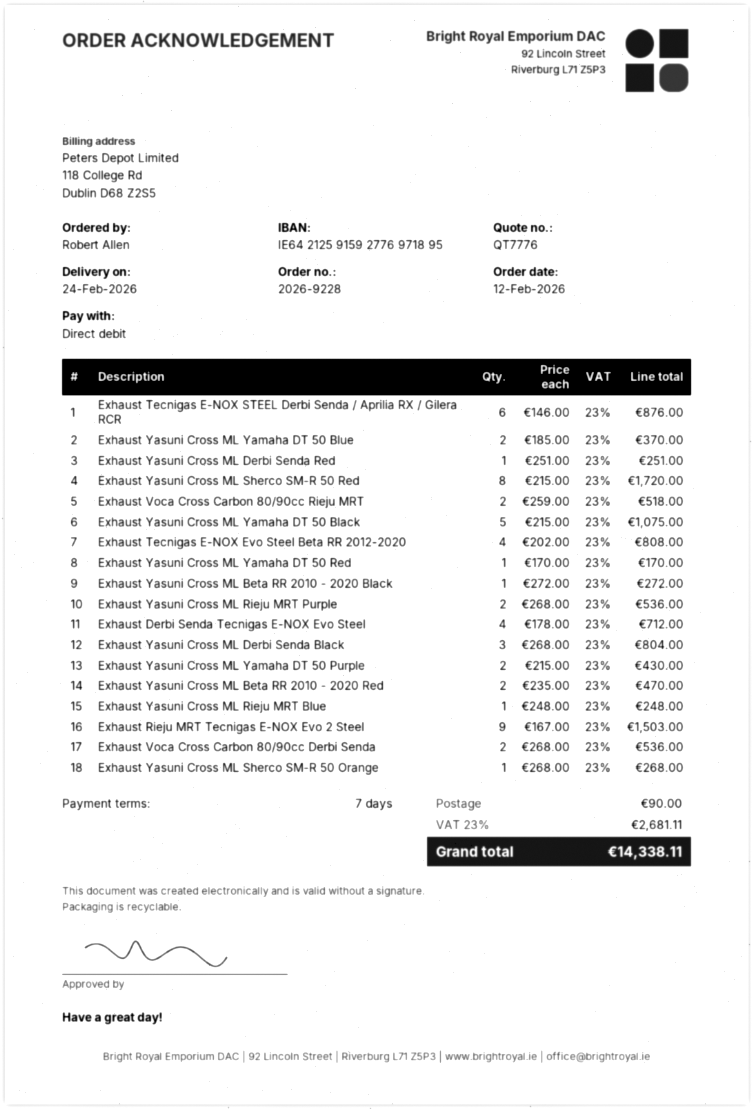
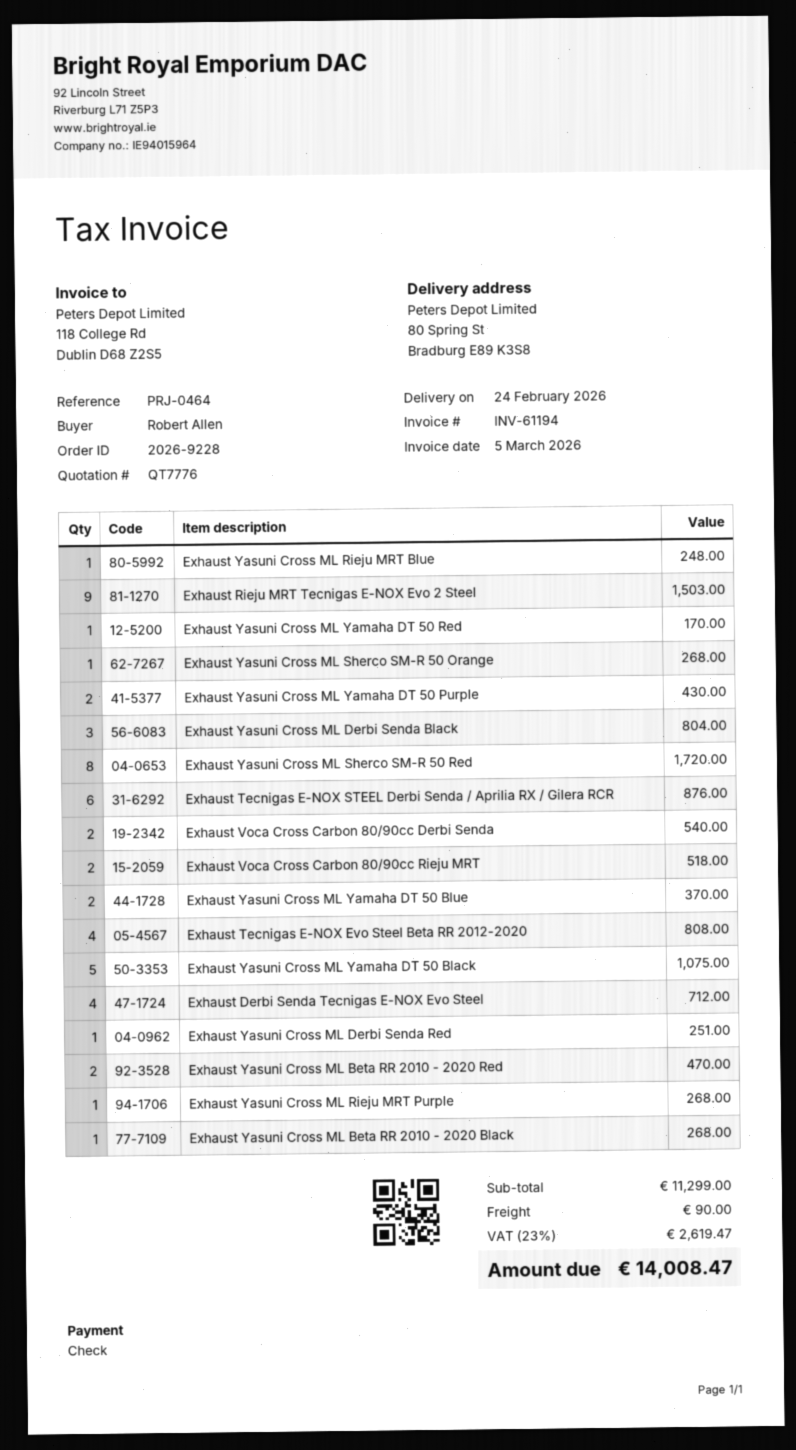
payment method: direct debit -> cheque
Exhaust Yasuni Cross ML Beta RR 2010 - 2020 Black: 1 for 272.00 -> 1 for 268.00
Exhaust Yasuni Cross ML Rieju MRT Purple: 2 for 536.00 -> 1 for 268.00
Exhaust Voca Cross Carbon 80/90cc Derbi Senda: 2 for 536.00 -> 2 for 540.00
tax: 23% = 2681.11 -> 23% = 2619.47
total: 14338.11 -> 14008.47

